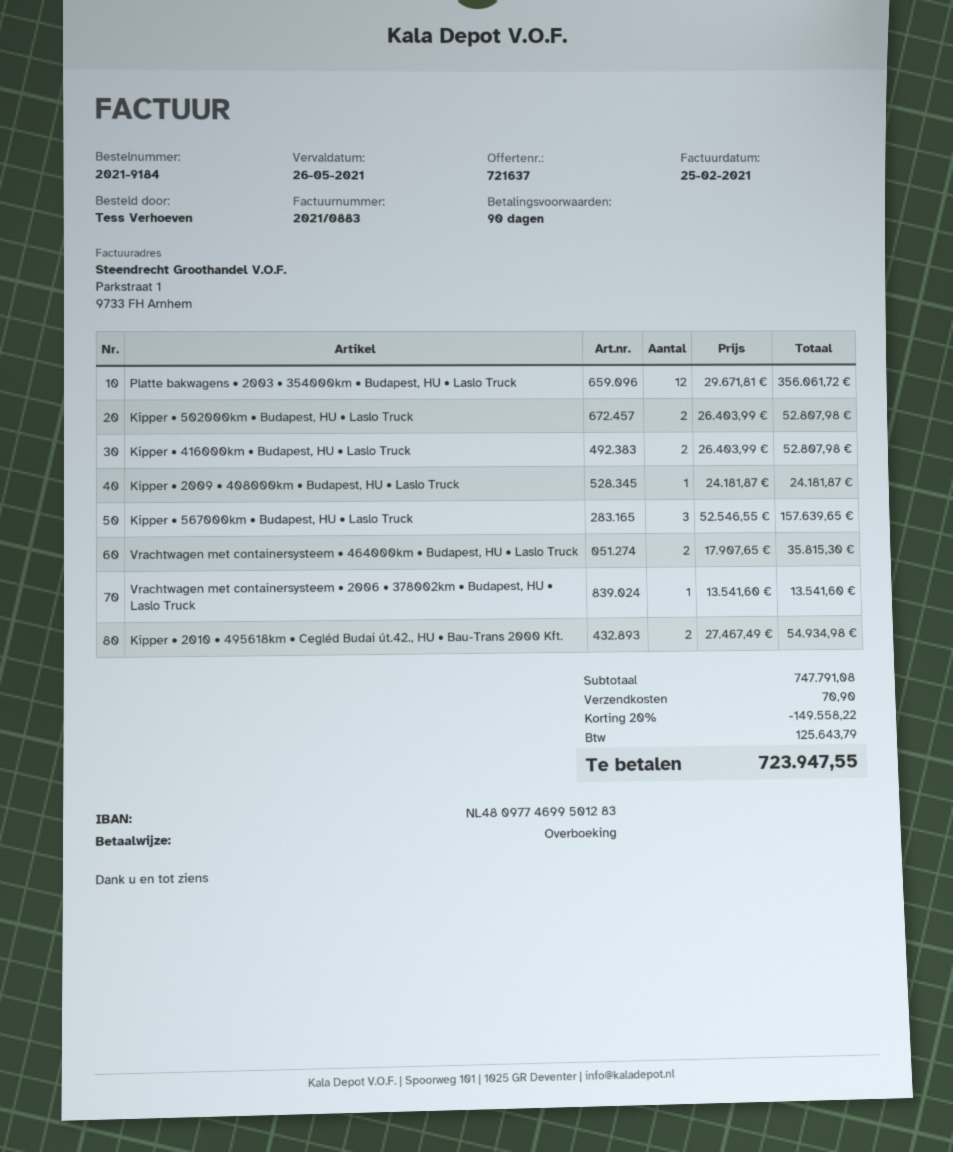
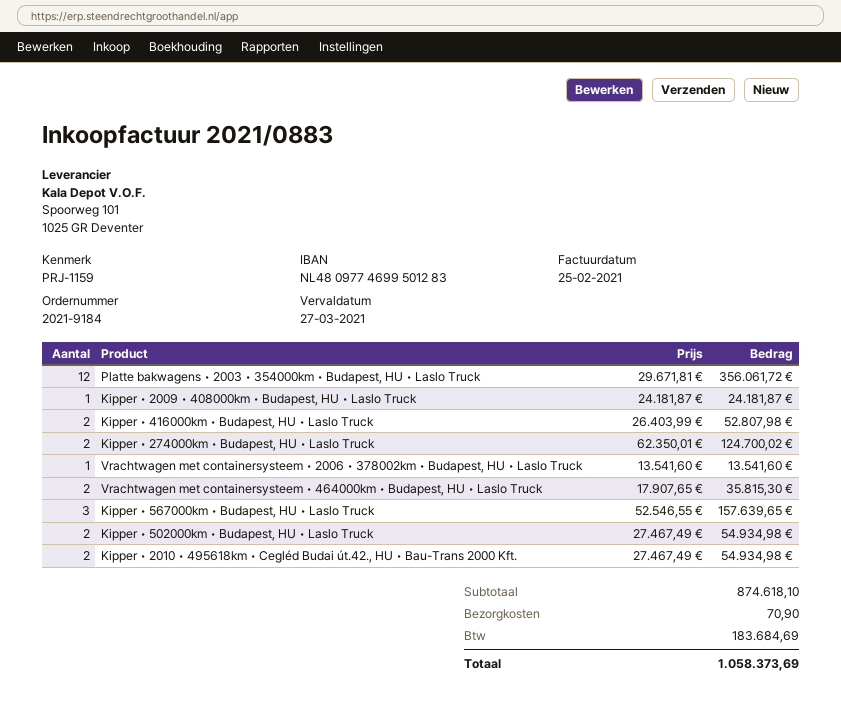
due date: 2021-05-26 -> 2021-03-27
Kipper • 502000km • Budapest, HU • Laslo Truck: 2 x 26403.99 = 52807.98 -> 2 x 27467.49 = 54934.98
Kipper • 274000km • Budapest, HU • Laslo Truck: none -> 2 x 62350.01 = 124700.02
subtotal: 747791.08 -> 874618.10
discount: 20% = 149558.22 -> none
tax: 125643.79 -> 183684.69
total: 723947.55 -> 1058373.69

